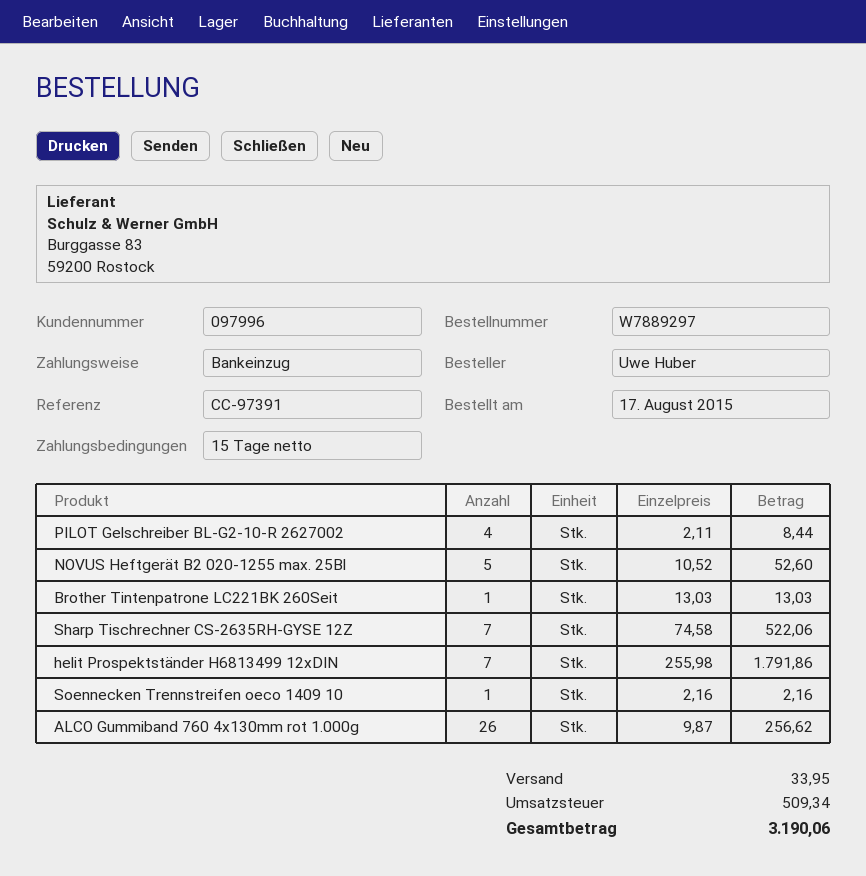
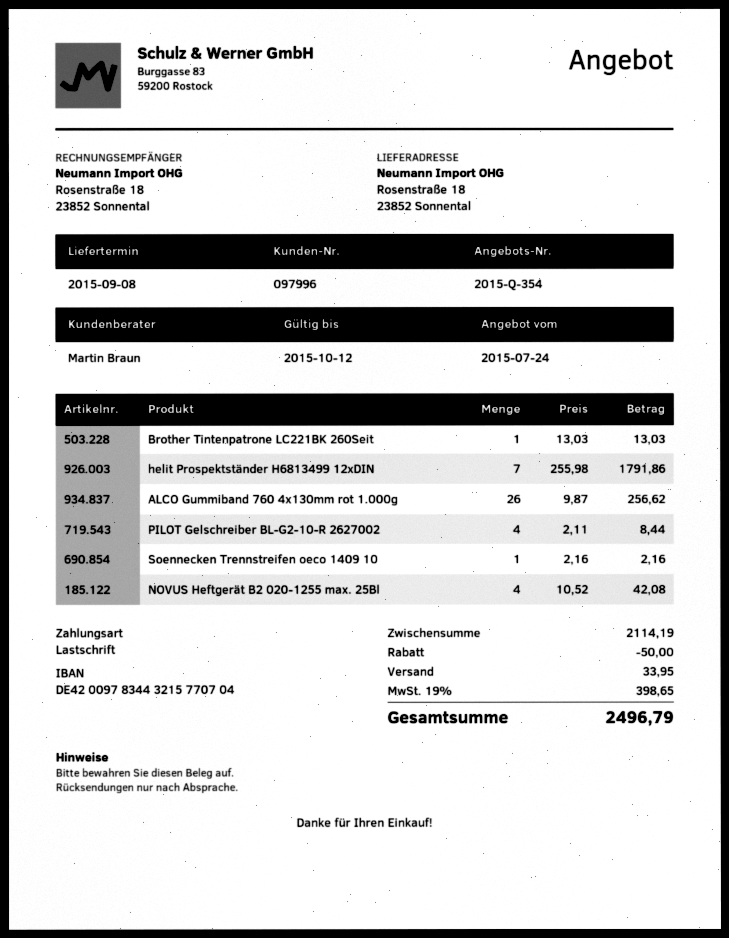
NOVUS Heftgerät B2 020-1255 max. 25Bl: 5 x 10.52 = 52.60 -> 4 x 10.52 = 42.08
Sharp Tischrechner CS-2635RH-GYSE 12Z: 7 x 74.58 = 522.06 -> none
discount: none -> 50.00
tax: 509.34 -> 398.65
total: 3190.06 -> 2496.79

